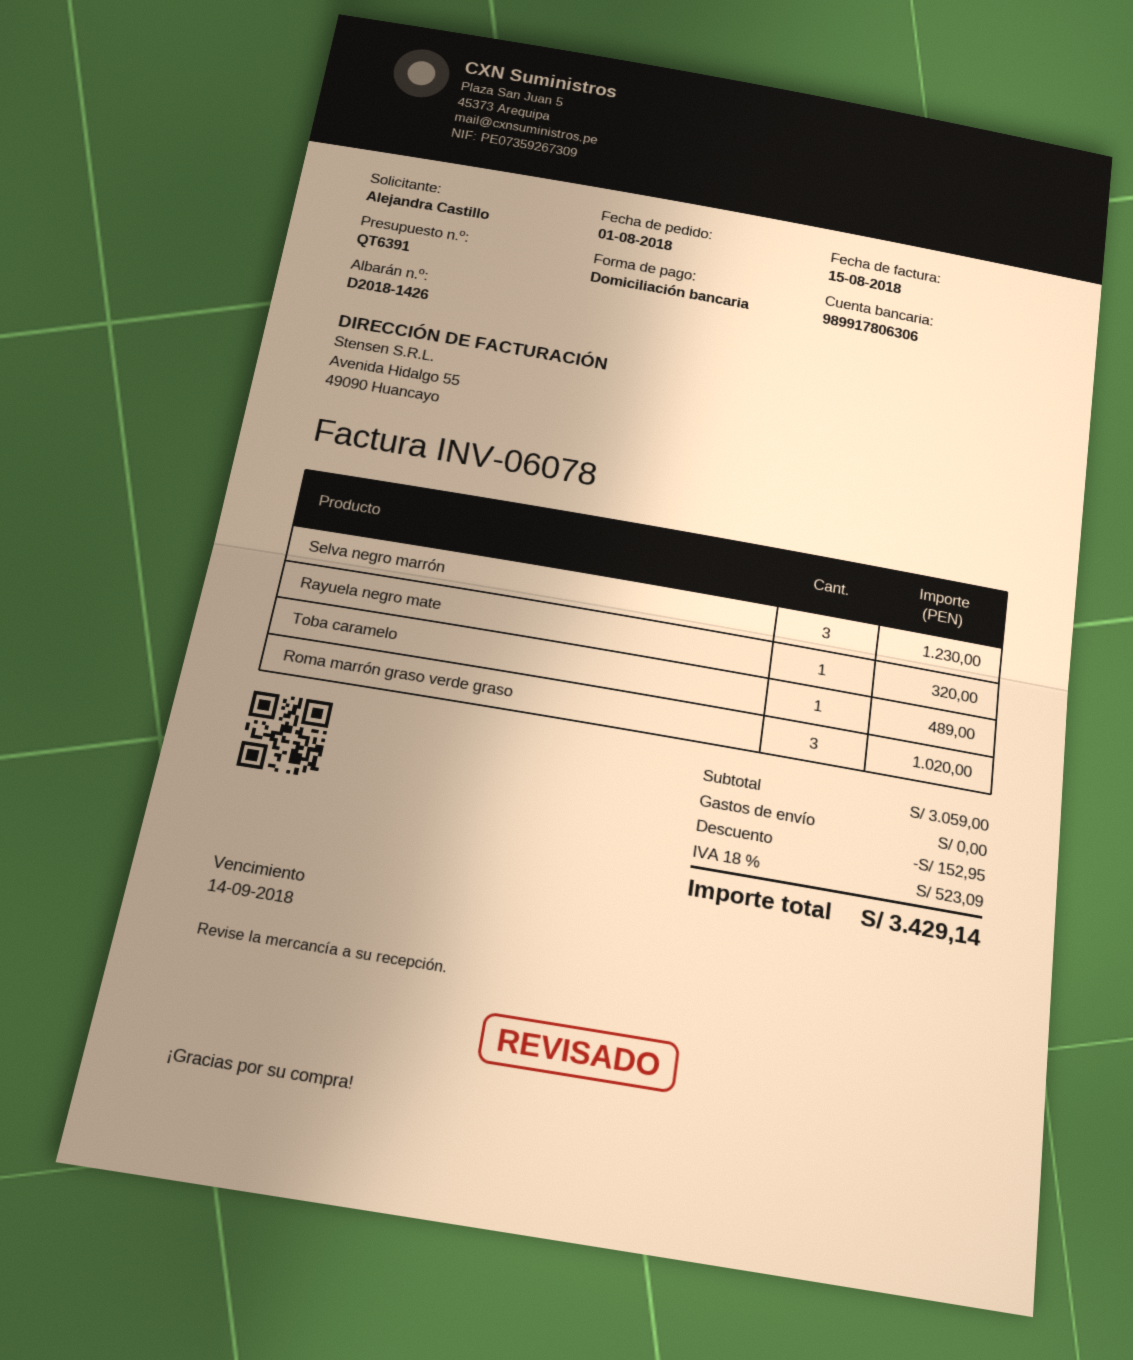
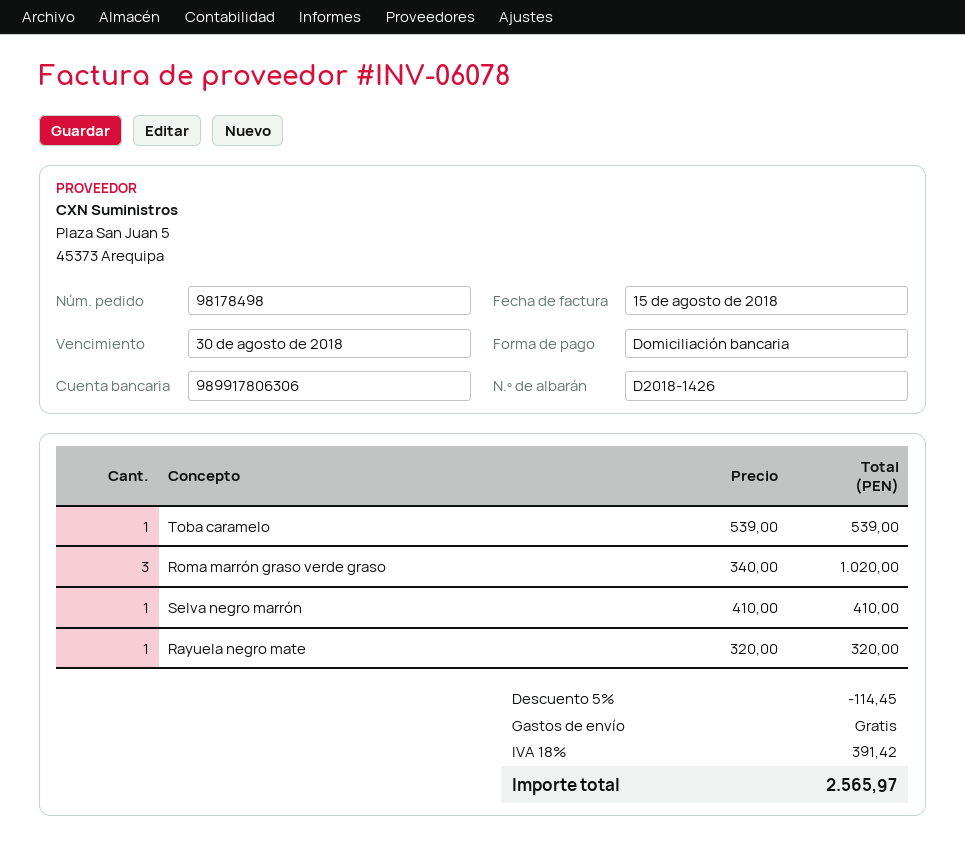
due date: 2018-09-14 -> 2018-08-30
Selva negro marrón: 3 for 1230.00 -> 1 for 410.00
Toba caramelo: 1 for 489.00 -> 1 for 539.00
discount: 152.95 -> 114.45
tax: 18% = 523.09 -> 18% = 391.42
total: 3429.14 -> 2565.97

